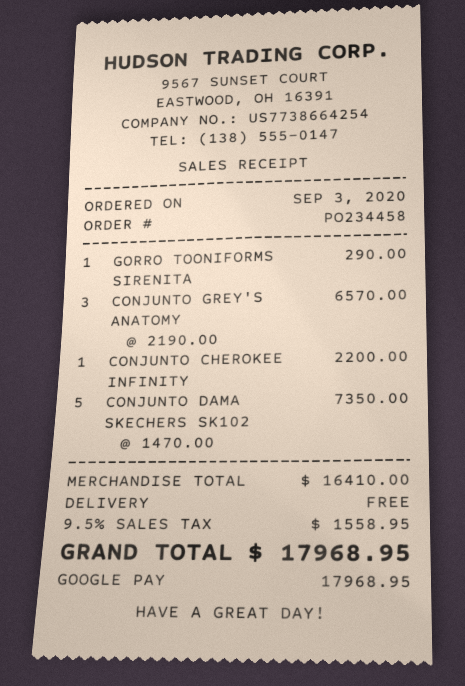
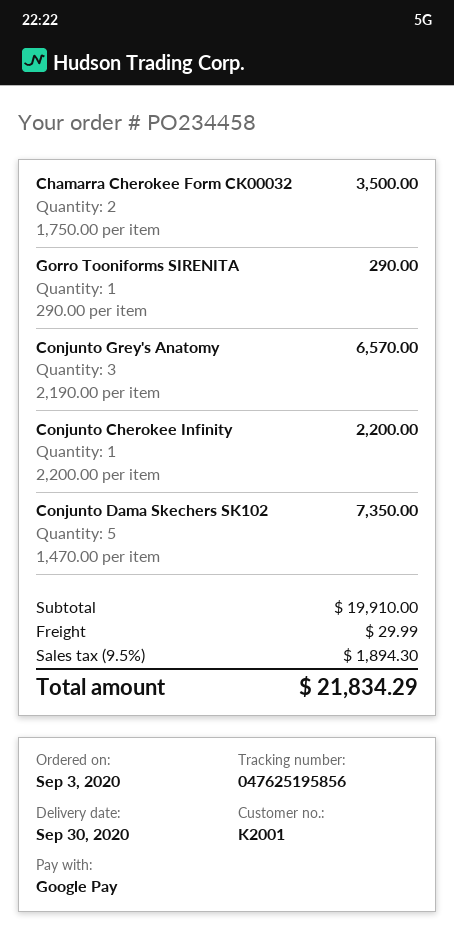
Chamarra Cherokee Form CK00032: none -> 2 x 1750.00 = 3500.00
subtotal: 16410.00 -> 19910.00
shipping: 0.00 -> 29.99
tax: 9.5% = 1558.95 -> 9.5% = 1894.30
total: 17968.95 -> 21834.29

